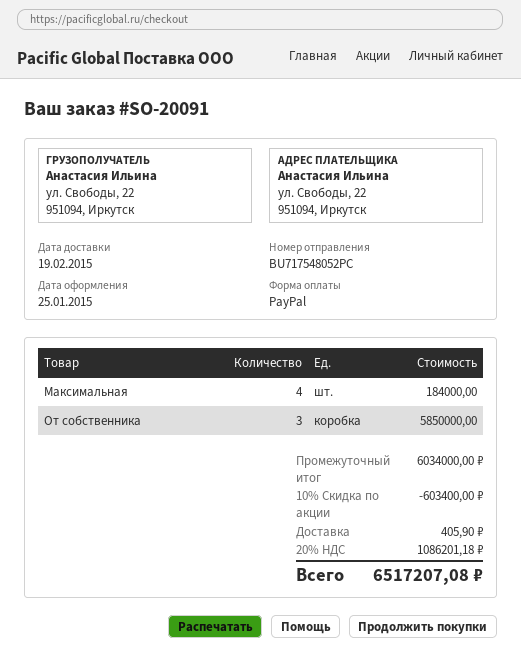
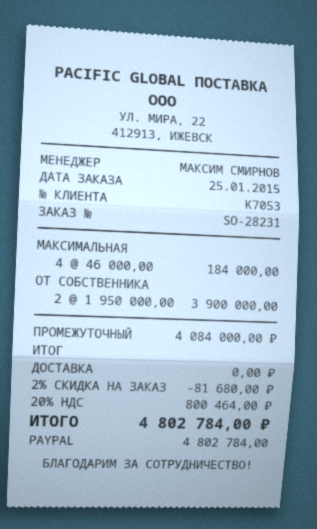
order number: SO-20091 -> SO-28231
От собственника: 3 for 5850000.00 -> 2 for 3900000.00
subtotal: 6034000.00 -> 4084000.00
discount: 10% = 603400.00 -> 2% = 81680.00
shipping: 405.90 -> 0.00
tax: 20% = 1086201.18 -> 20% = 800464.00
total: 6517207.08 -> 4802784.00

